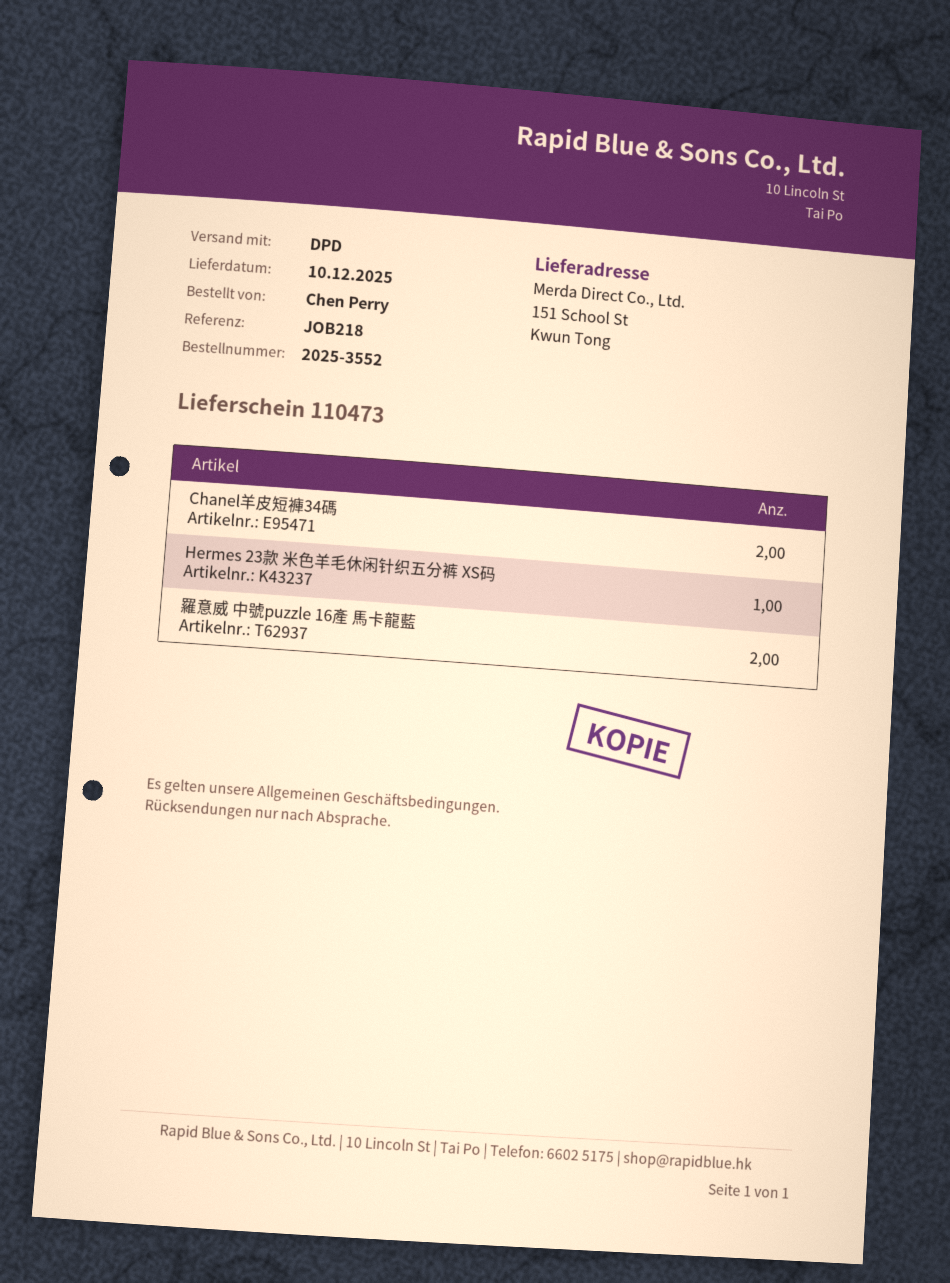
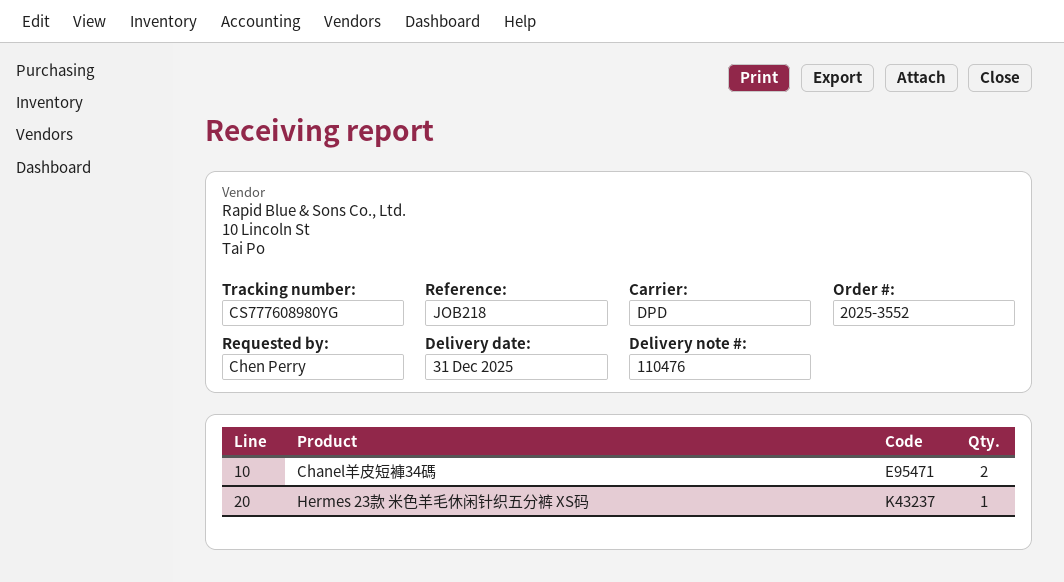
delivery note number: 110473 -> 110476
delivery date: 2025-12-10 -> 2025-12-31
羅意威 中號puzzle 16產 馬卡龍藍: 2 -> none

